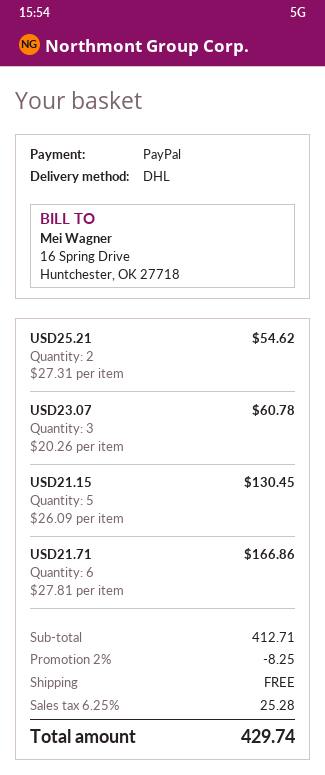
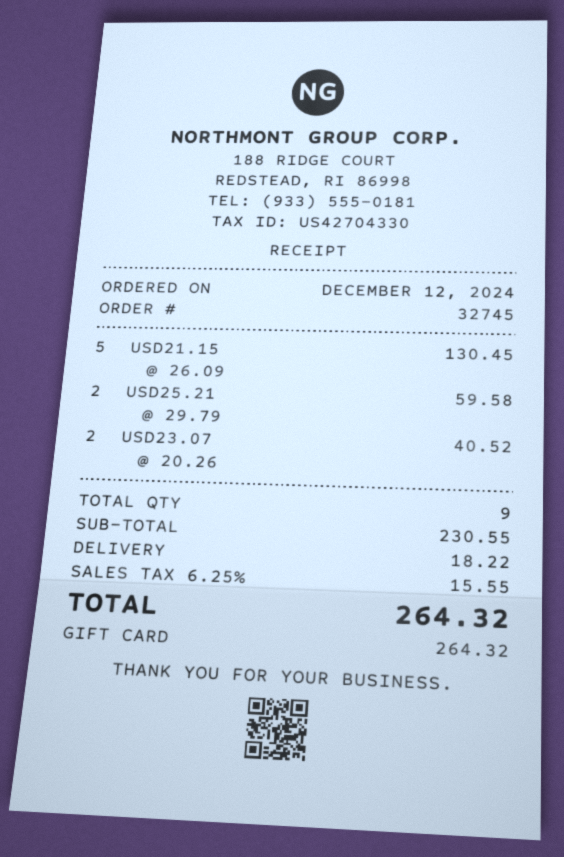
payment method: PayPal -> gift card
USD25.21: 2 x 27.31 = 54.62 -> 2 x 29.79 = 59.58
USD23.07: 3 x 20.26 = 60.78 -> 2 x 20.26 = 40.52
USD21.71: 6 x 27.81 = 166.86 -> none
subtotal: 412.71 -> 230.55
discount: 2% = 8.25 -> none
shipping: 0.00 -> 18.22
tax: 6.25% = 25.28 -> 6.25% = 15.55
total: 429.74 -> 264.32

